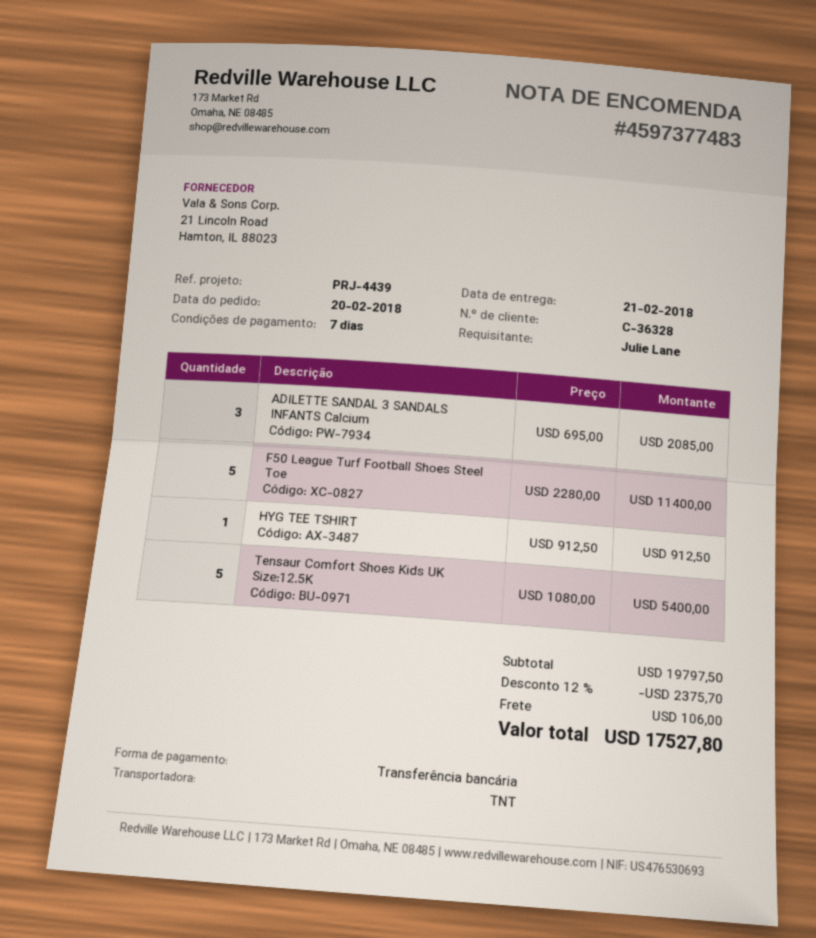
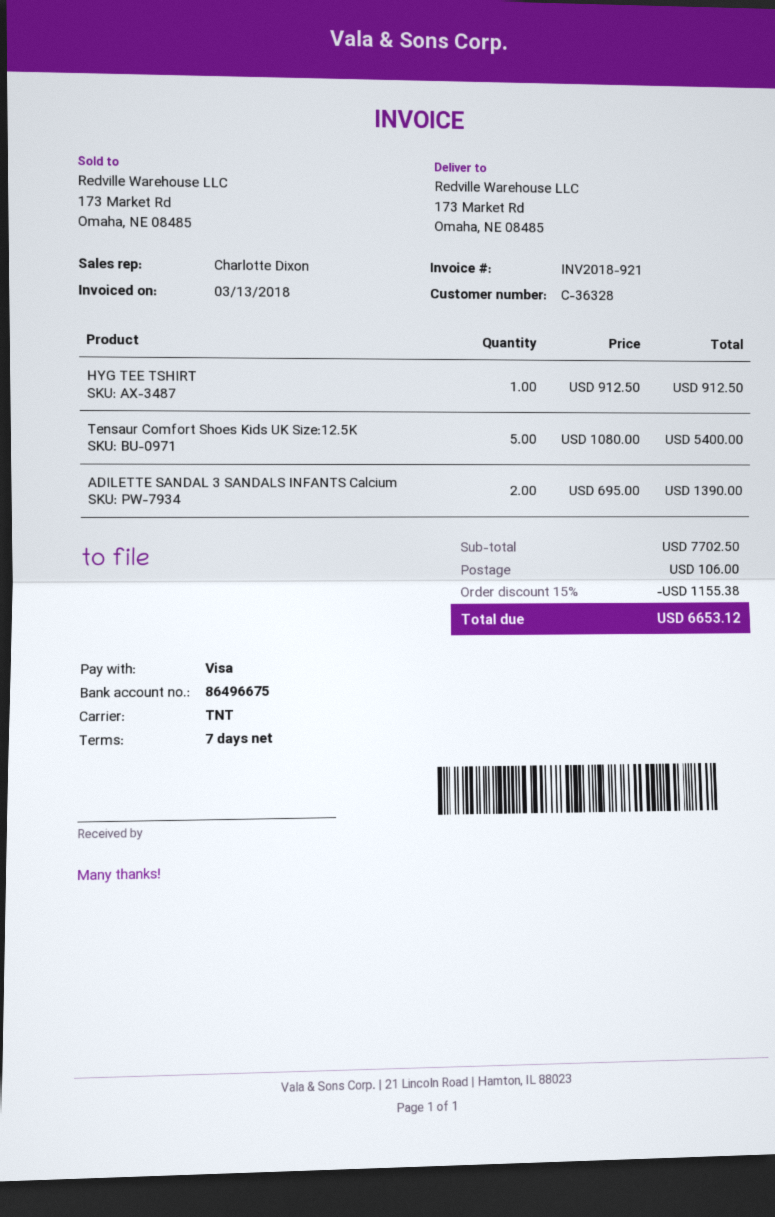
payment method: bank transfer -> Visa
ADILETTE SANDAL 3 SANDALS INFANTS Calcium: 3 x 695.00 = 2085.00 -> 2 x 695.00 = 1390.00
F50 League Turf Football Shoes Steel Toe: 5 x 2280.00 = 11400.00 -> none
subtotal: 19797.50 -> 7702.50
discount: 12% = 2375.70 -> 15% = 1155.38
total: 17527.80 -> 6653.12

